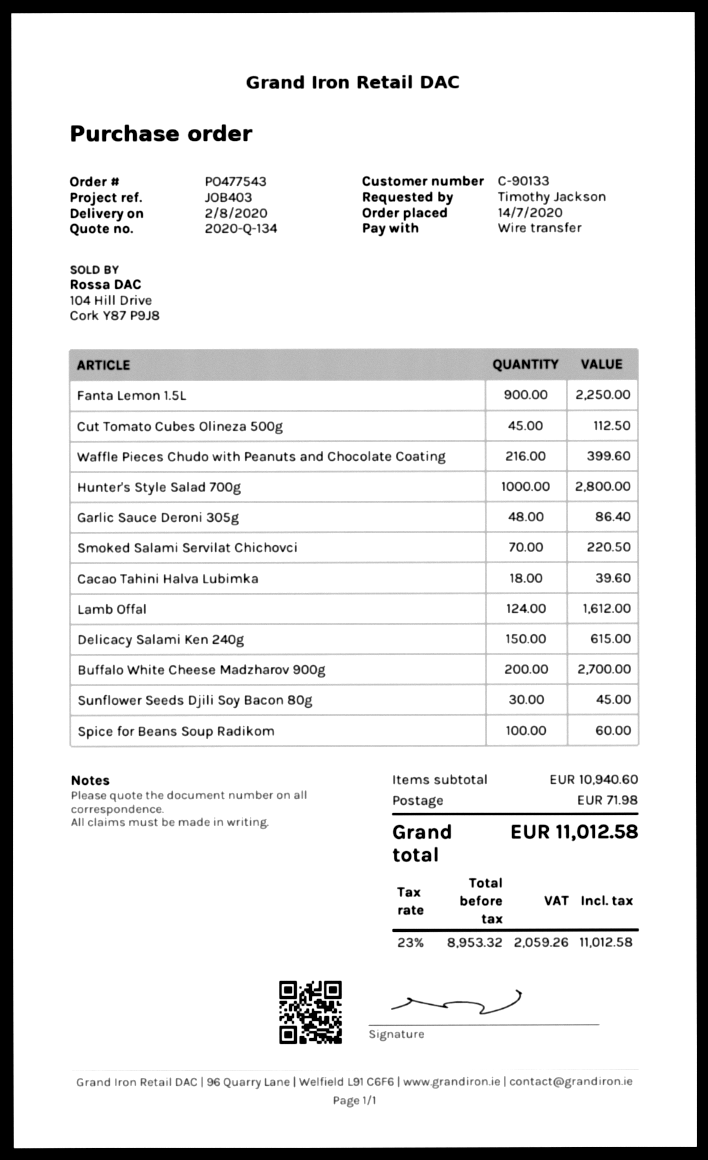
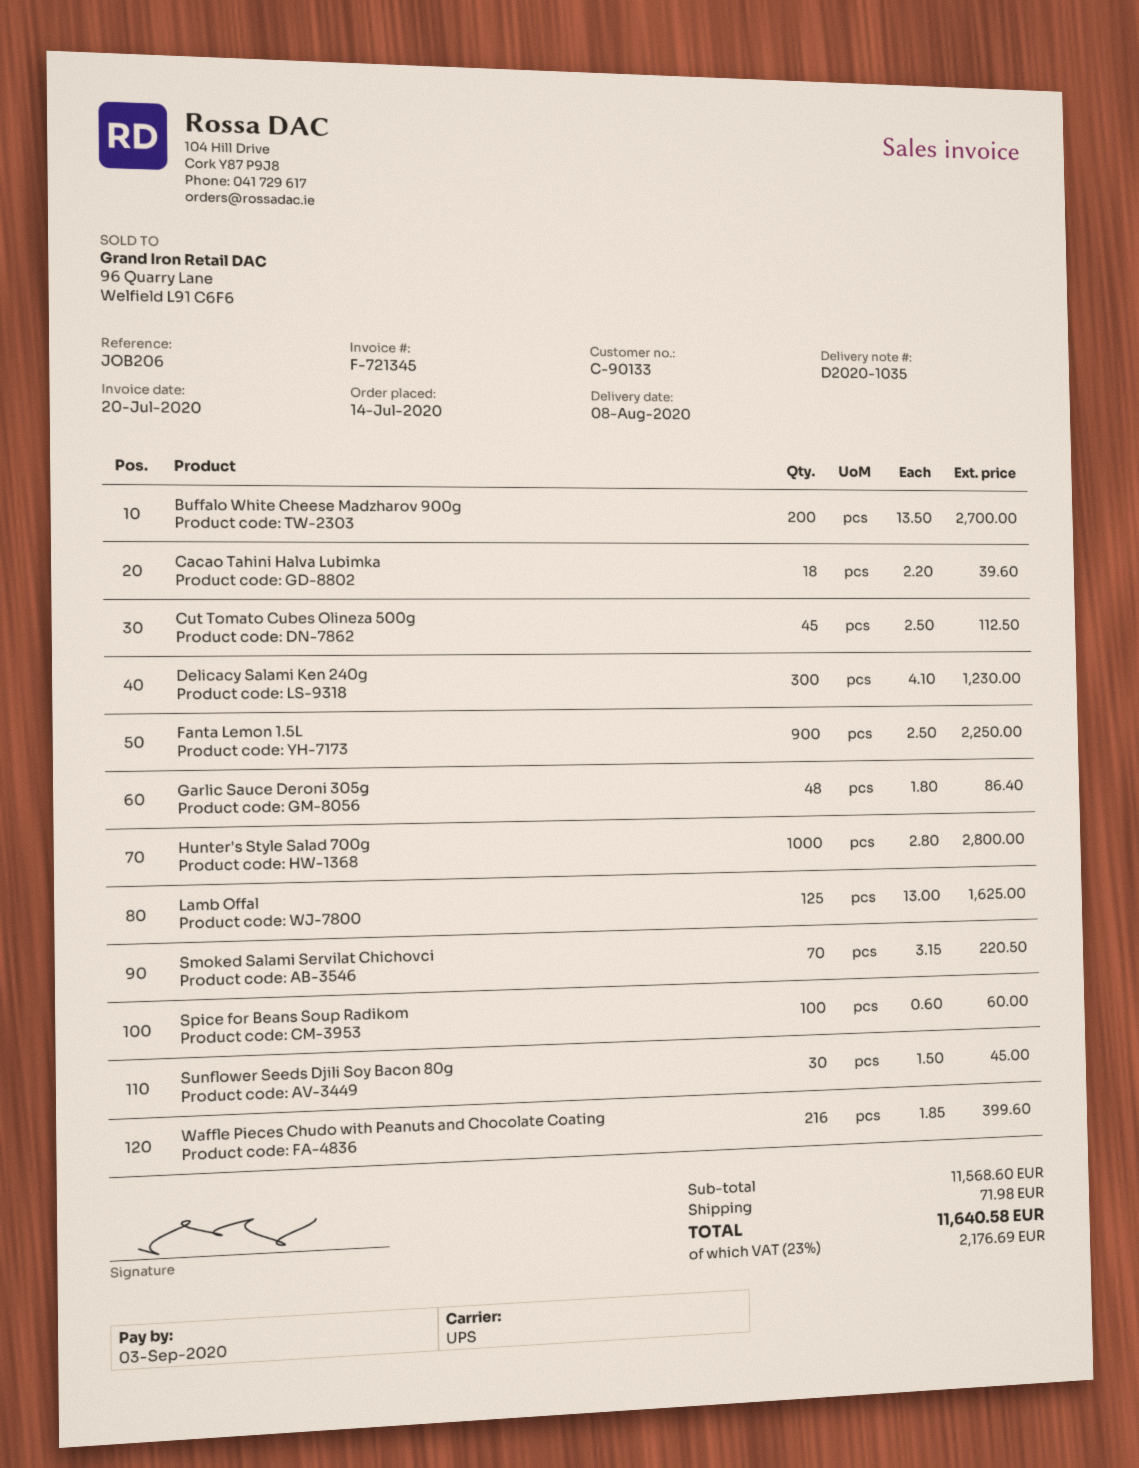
delivery date: 2020-08-02 -> 2020-08-08
reference: JOB403 -> JOB206
Lamb Offal: 124 for 1612.00 -> 125 for 1625.00
Delicacy Salami Ken 240g: 150 for 615.00 -> 300 for 1230.00
subtotal: 10940.60 -> 11568.60
tax: 23% = 2059.26 -> 23% = 2176.69
total: 11012.58 -> 11640.58

